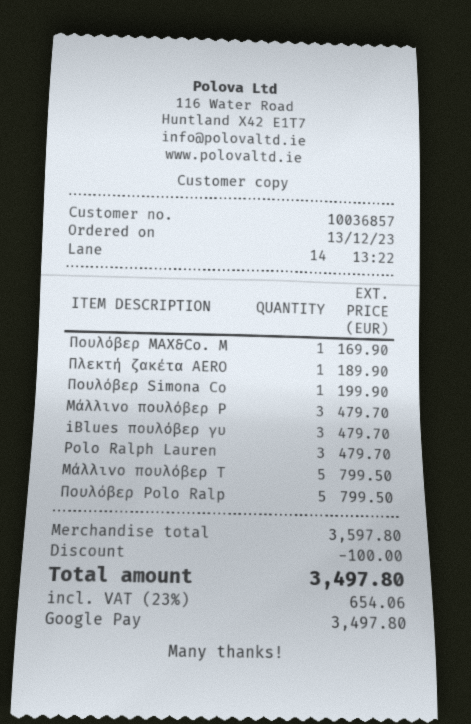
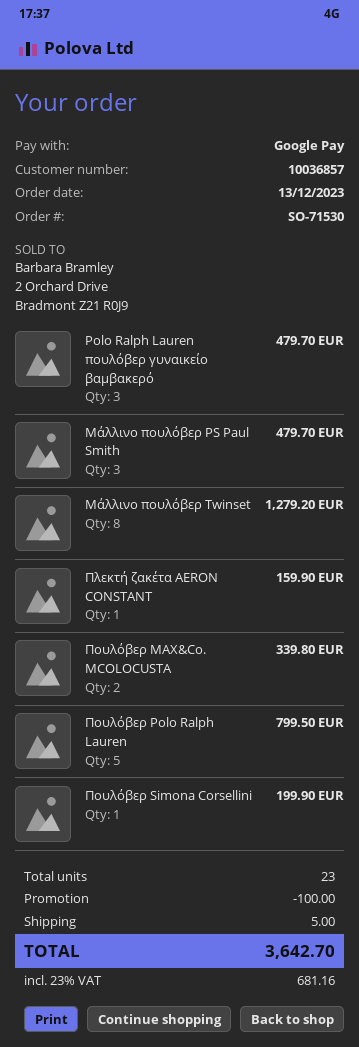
Πουλόβερ MAX&Co. M: 1 for 169.90 -> 2 for 339.80
Πλεκτή ζακέτα AERO: 1 for 189.90 -> 1 for 159.90
iBlues πουλόβερ γυ: 3 for 479.70 -> none
Μάλλινο πουλόβερ T: 5 for 799.50 -> 8 for 1279.20
shipping: none -> 5.00
tax: 23% = 654.06 -> 23% = 681.16
total: 3497.80 -> 3642.70

